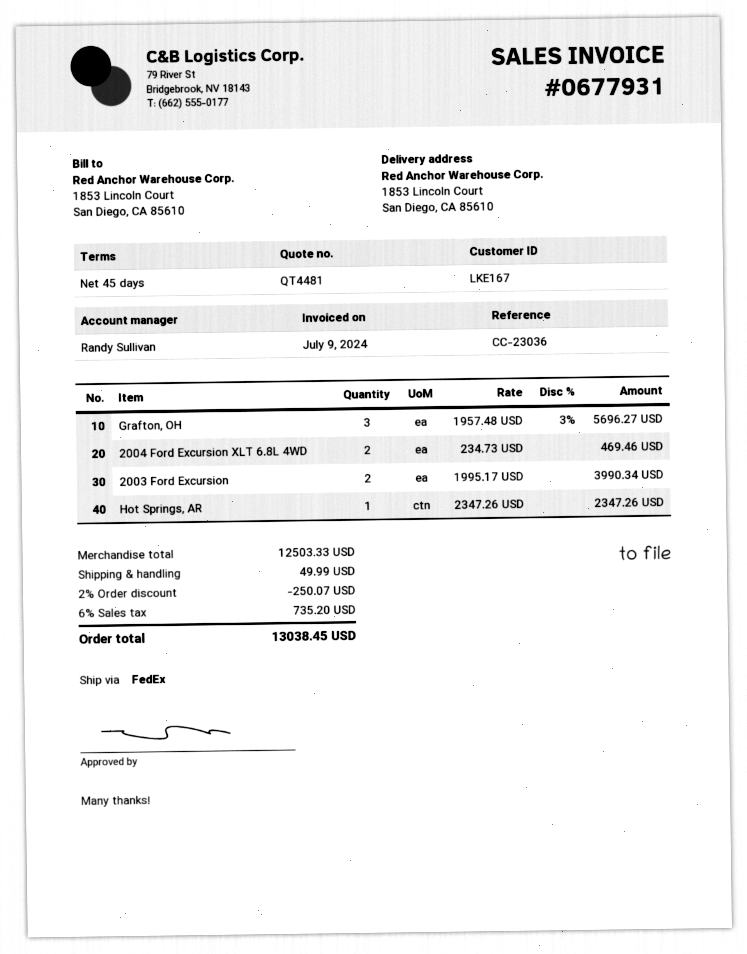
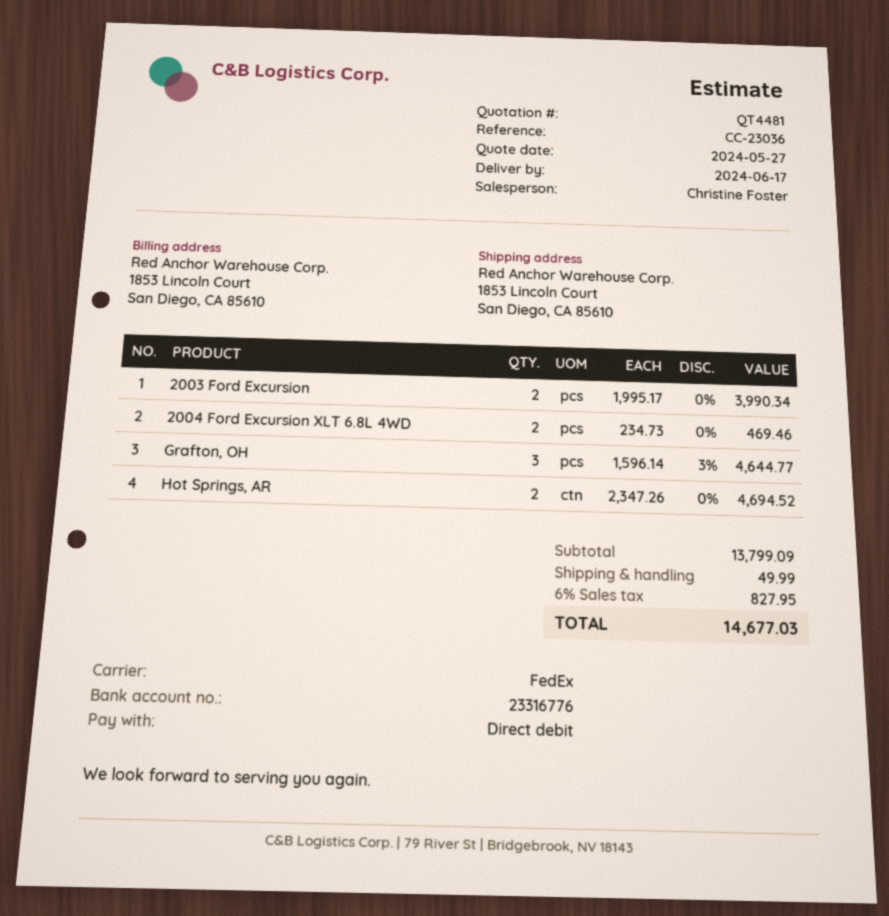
sales rep: Randy Sullivan -> Christine Foster
Grafton, OH: 3 x 1957.48 - 3% = 5696.27 -> 3 x 1596.14 - 3% = 4644.77
Hot Springs, AR: 1 x 2347.26 = 2347.26 -> 2 x 2347.26 = 4694.52
subtotal: 12503.33 -> 13799.09
discount: 2% = 250.07 -> none
tax: 6% = 735.20 -> 6% = 827.95
total: 13038.45 -> 14677.03

